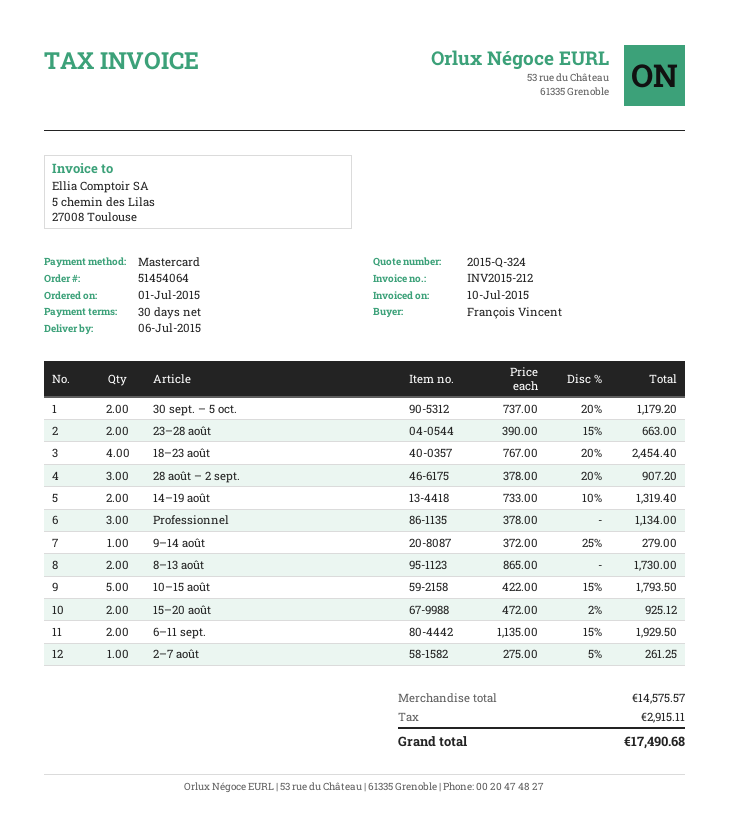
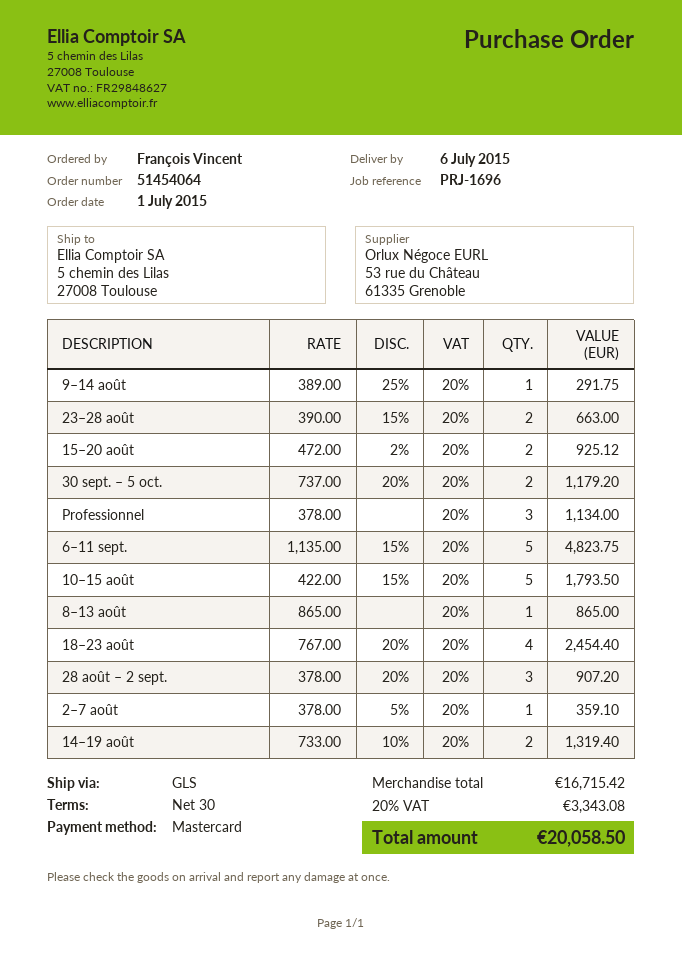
9–14 août: 1 x 372.00 - 25% = 279.00 -> 1 x 389.00 - 25% = 291.75
8–13 août: 2 x 865.00 = 1730.00 -> 1 x 865.00 = 865.00
6–11 sept.: 2 x 1135.00 - 15% = 1929.50 -> 5 x 1135.00 - 15% = 4823.75
2–7 août: 1 x 275.00 - 5% = 261.25 -> 1 x 378.00 - 5% = 359.10
subtotal: 14575.57 -> 16715.42
tax: 2915.11 -> 3343.08
total: 17490.68 -> 20058.50

